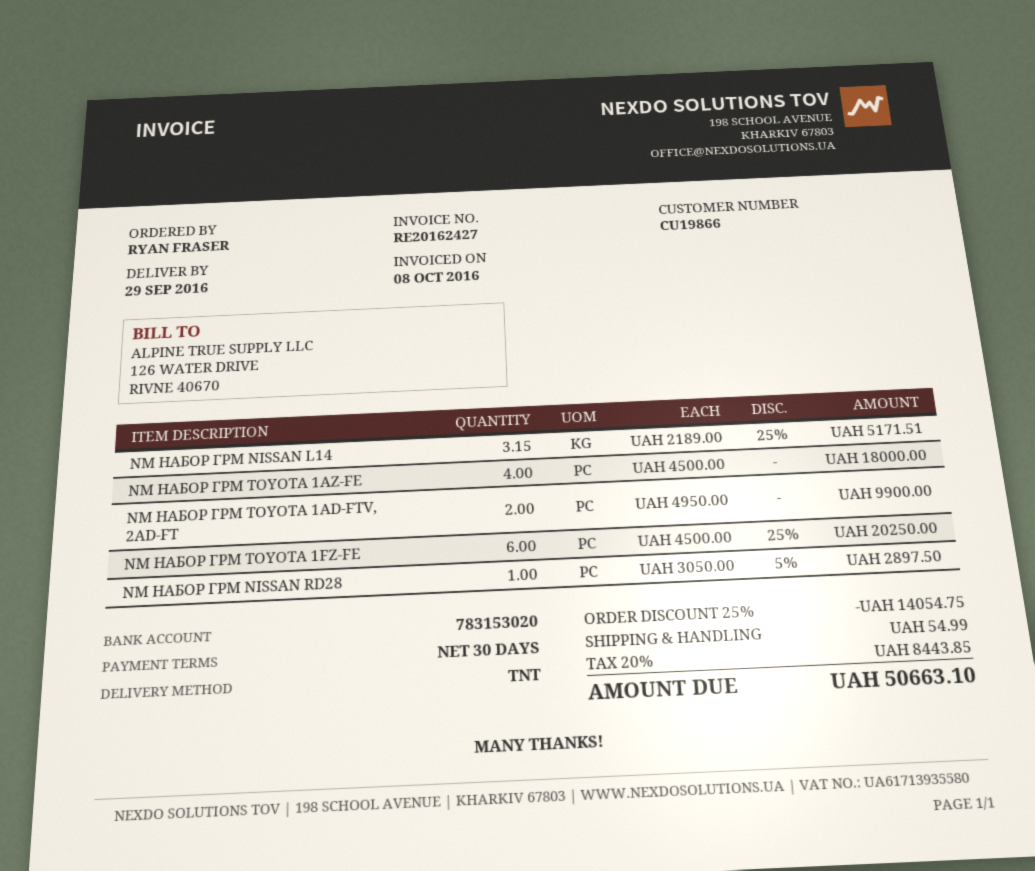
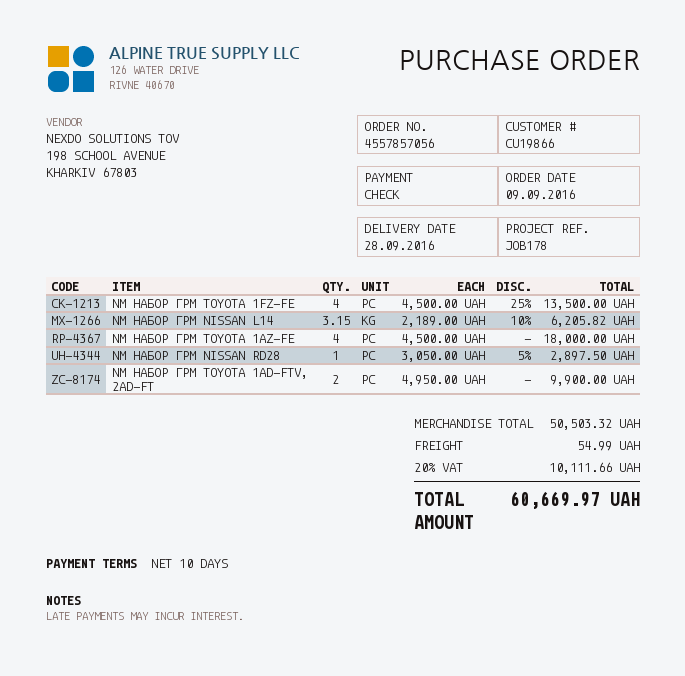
delivery date: 2016-09-29 -> 2016-09-28
payment terms: 30 days -> 10 days
NM НАБОР ГРМ NISSAN L14: 3.15 x 2189.00 - 25% = 5171.51 -> 3.15 x 2189.00 - 10% = 6205.82
NM НАБОР ГРМ TOYOTA 1FZ-FE: 6 x 4500.00 - 25% = 20250.00 -> 4 x 4500.00 - 25% = 13500.00
discount: 25% = 14054.75 -> none
tax: 20% = 8443.85 -> 20% = 10111.66
total: 50663.10 -> 60669.97

